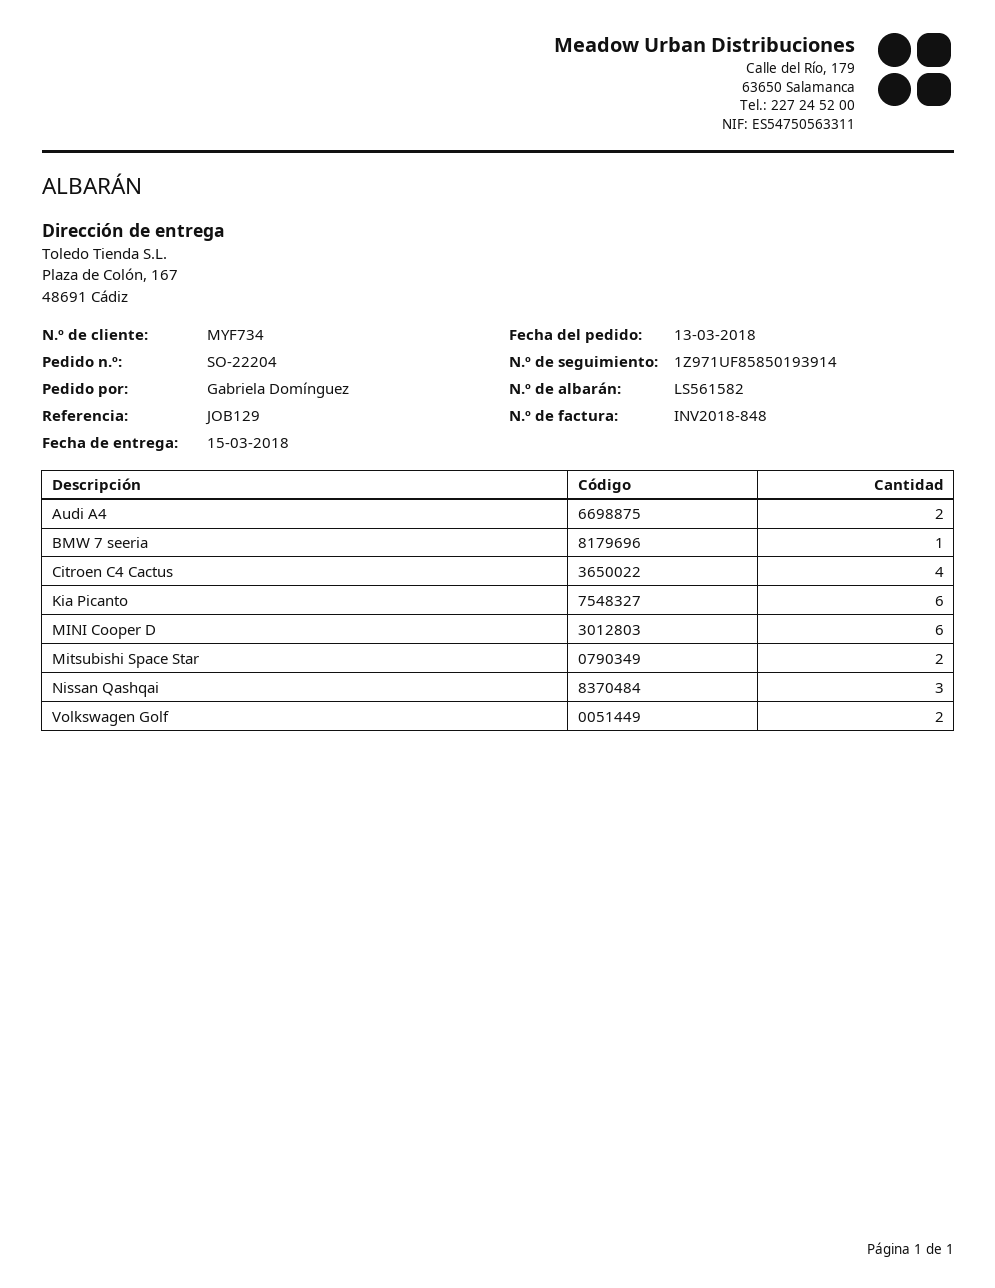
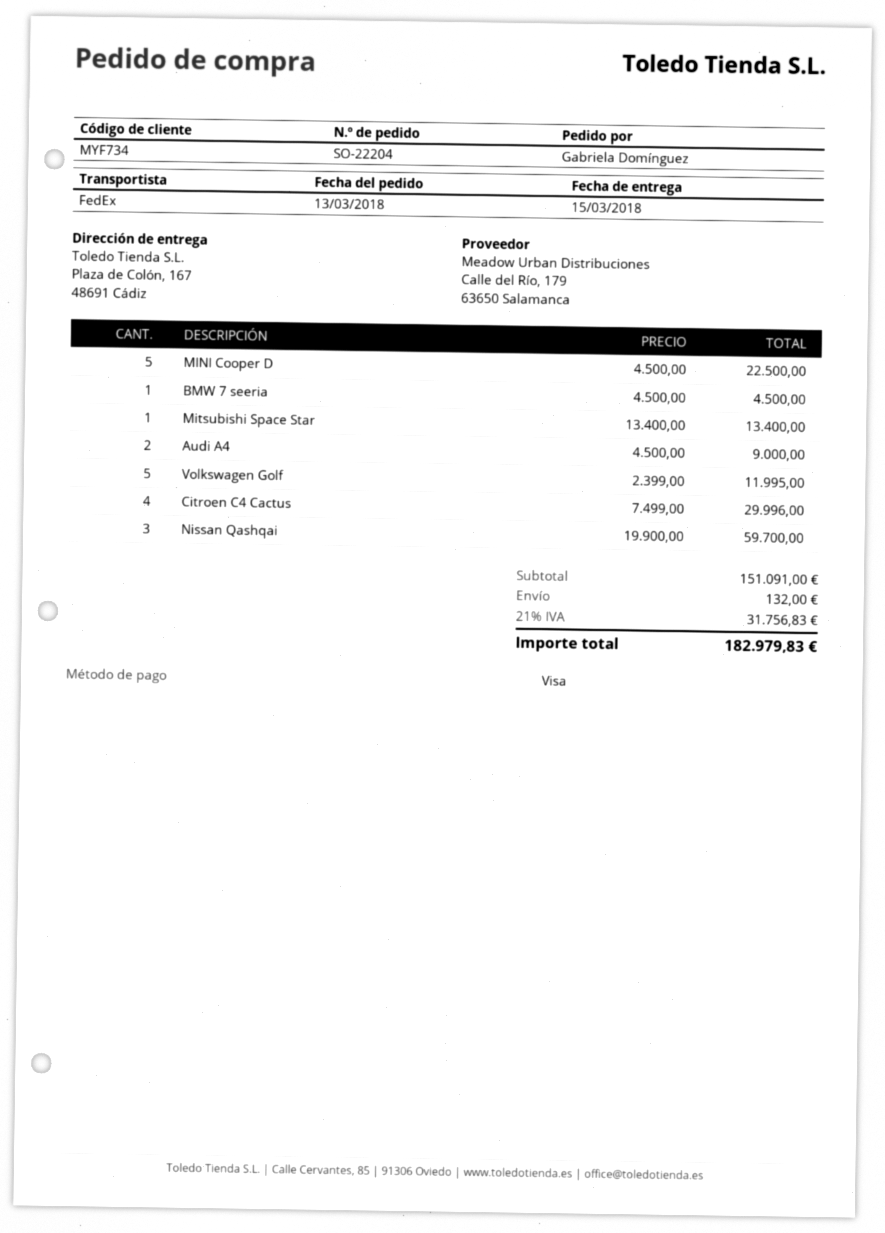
Kia Picanto: 6 -> none
MINI Cooper D: 6 -> 5
Mitsubishi Space Star: 2 -> 1
Volkswagen Golf: 2 -> 5

